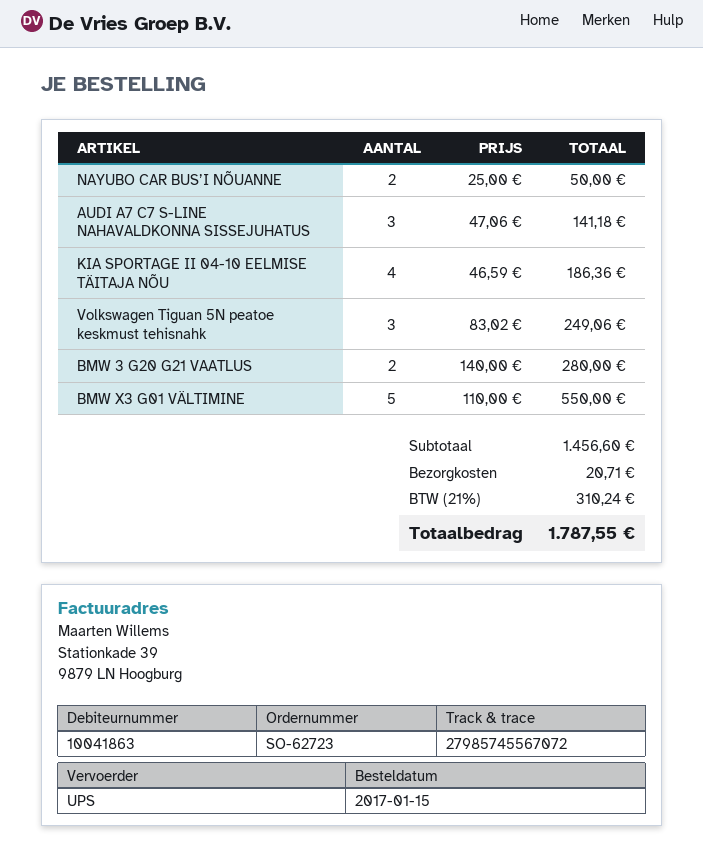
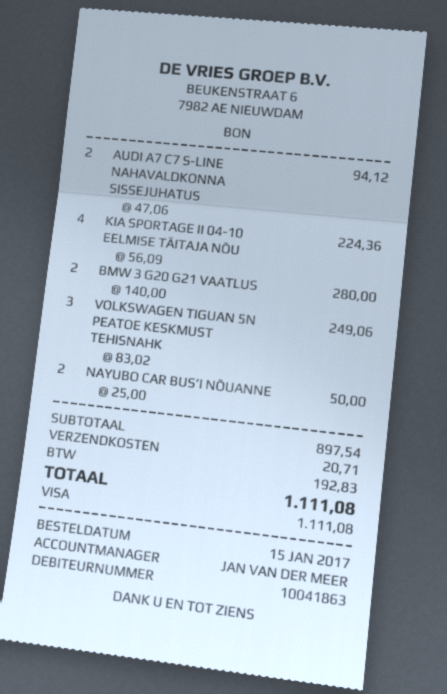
AUDI A7 C7 S-LINE NAHAVALDKONNA SISSEJUHATUS: 3 x 47.06 = 141.18 -> 2 x 47.06 = 94.12
KIA SPORTAGE II 04-10 EELMISE TÄITAJA NÕU: 4 x 46.59 = 186.36 -> 4 x 56.09 = 224.36
BMW X3 G01 VÄLTIMINE: 5 x 110.00 = 550.00 -> none
subtotal: 1456.60 -> 897.54
tax: 310.24 -> 192.83
total: 1787.55 -> 1111.08

